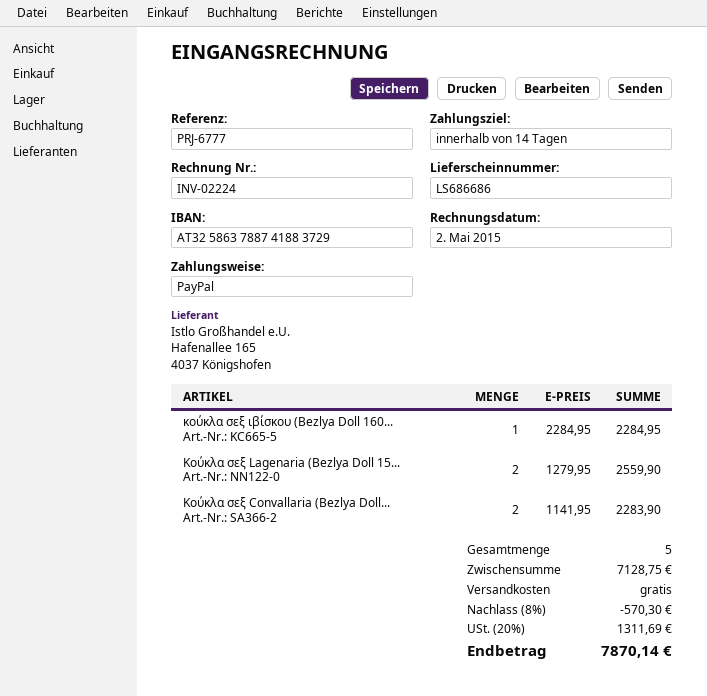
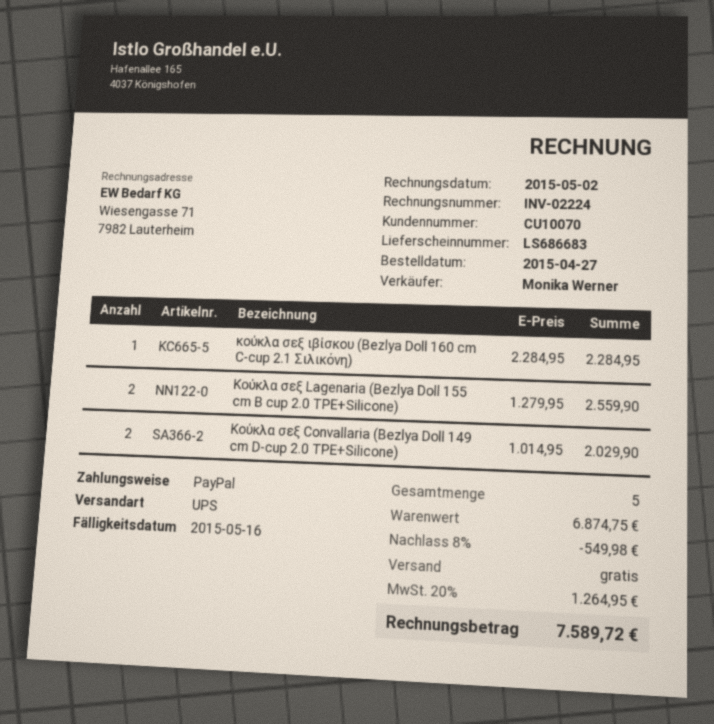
delivery note number: LS686686 -> LS686683
Κούκλα σεξ Convallaria (Bezlya Doll...: 2 x 1141.95 = 2283.90 -> 2 x 1014.95 = 2029.90
subtotal: 7128.75 -> 6874.75
discount: 8% = 570.30 -> 8% = 549.98
tax: 20% = 1311.69 -> 20% = 1264.95
total: 7870.14 -> 7589.72

